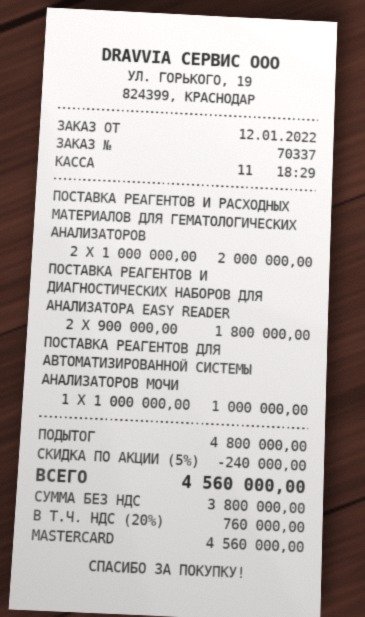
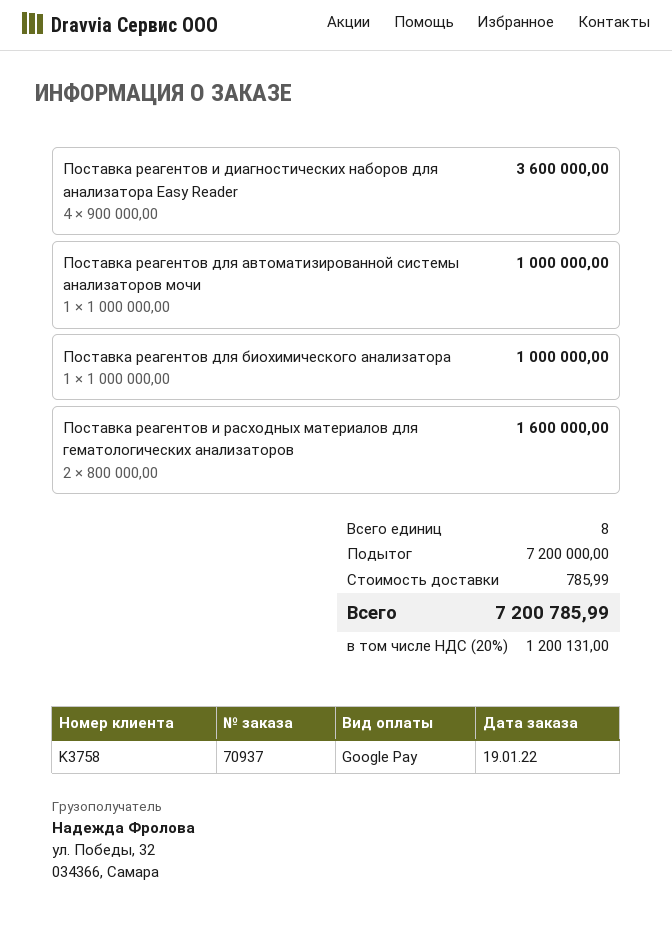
order number: 70337 -> 70937
order date: 2022-01-12 -> 2022-01-19
payment method: Mastercard -> Google Pay
ПОСТАВКА РЕАГЕНТОВ И РАСХОДНЫХ МАТЕРИАЛОВ ДЛЯ ГЕМАТОЛОГИЧЕСКИХ АНАЛИЗАТОРОВ: 2 x 1000000.00 = 2000000.00 -> 2 x 800000.00 = 1600000.00
ПОСТАВКА РЕАГЕНТОВ И ДИАГНОСТИЧЕСКИХ НАБОРОВ ДЛЯ АНАЛИЗАТОРА EASY READER: 2 x 900000.00 = 1800000.00 -> 4 x 900000.00 = 3600000.00
Поставка реагентов для биохимического анализатора: none -> 1 x 1000000.00 = 1000000.00
subtotal: 4800000.00 -> 7200000.00
discount: 5% = 240000.00 -> none
shipping: none -> 785.99
tax: 20% = 760000.00 -> 20% = 1200131.00
total: 4560000.00 -> 7200785.99

